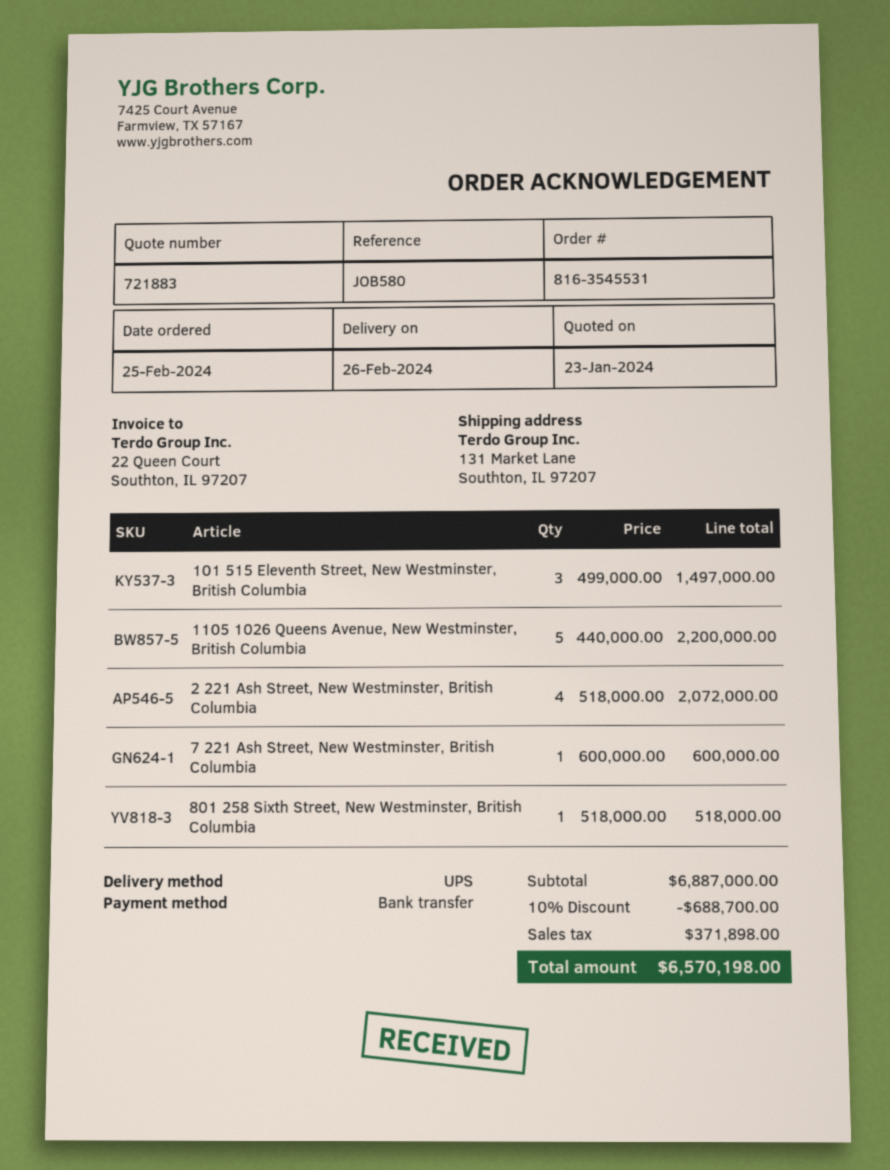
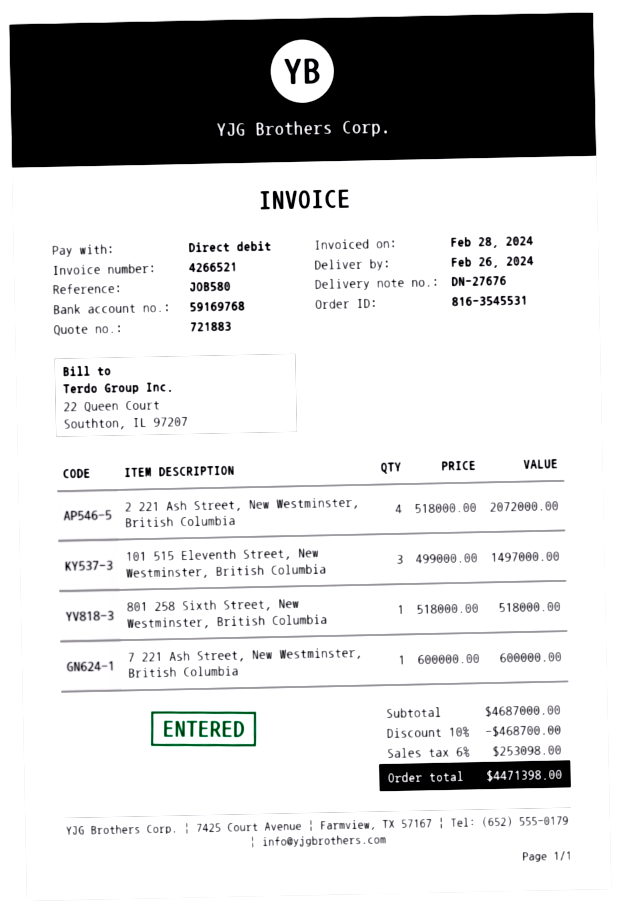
payment method: bank transfer -> direct debit
1105 1026 Queens Avenue, New Westminster, British Columbia: 5 x 440000.00 = 2200000.00 -> none
subtotal: 6887000.00 -> 4687000.00
discount: 10% = 688700.00 -> 10% = 468700.00
tax: 371898.00 -> 253098.00
total: 6570198.00 -> 4471398.00

